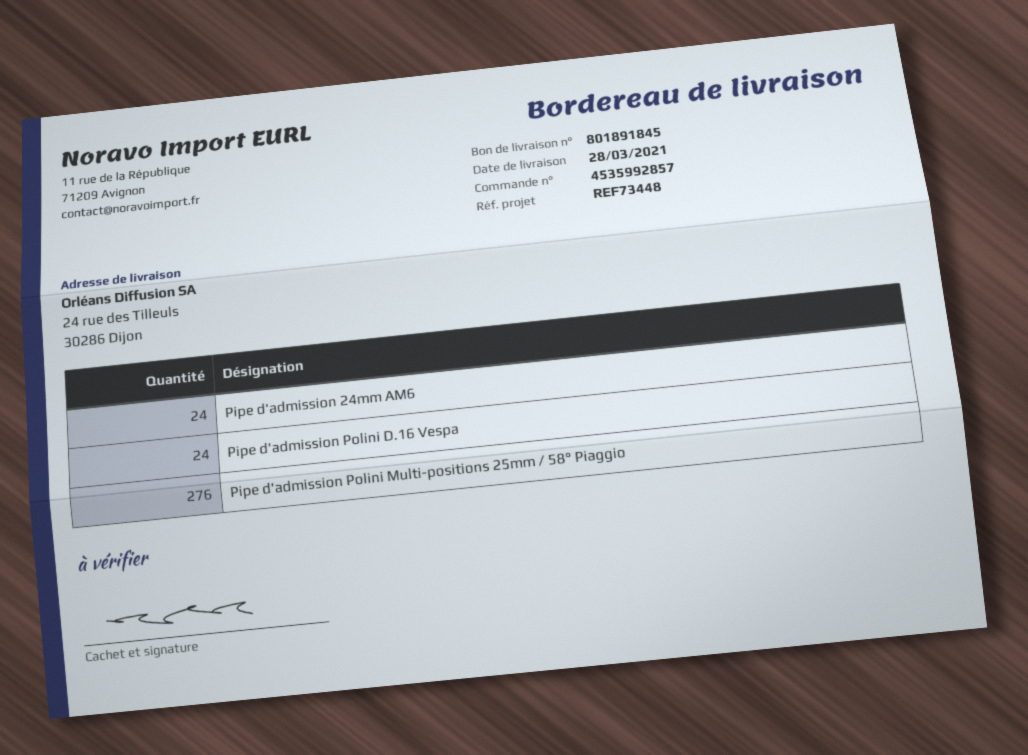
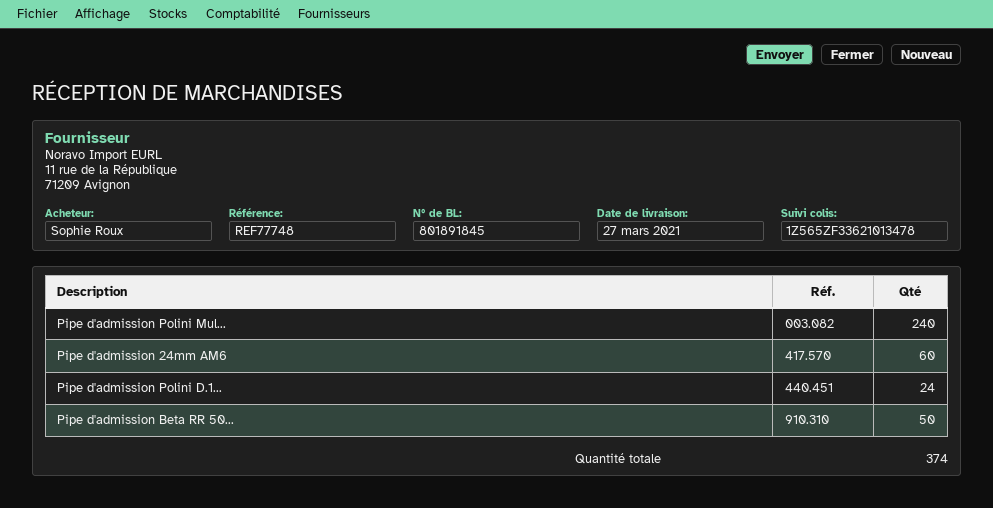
delivery date: 2021-03-28 -> 2021-03-27
reference: REF73448 -> REF77748
Pipe d'admission 24mm AM6: 24 -> 60
Pipe d'admission Polini Multi-positions 25mm / 58° Piaggio: 276 -> 240
Pipe d'admission Beta RR 50...: none -> 50

